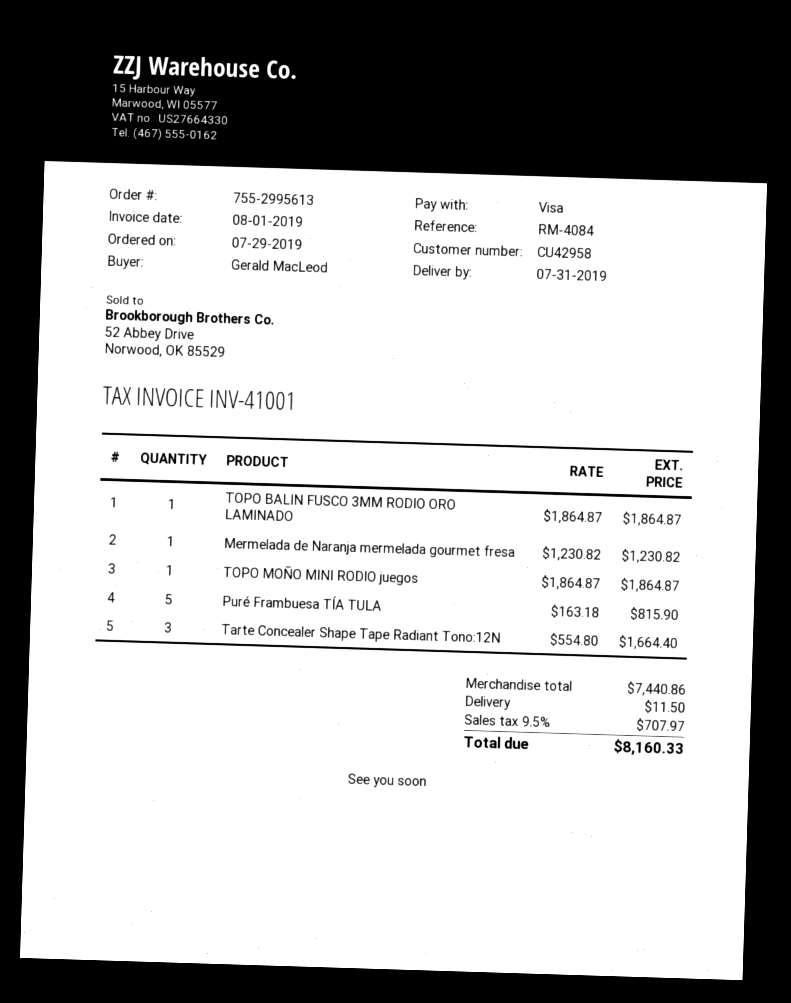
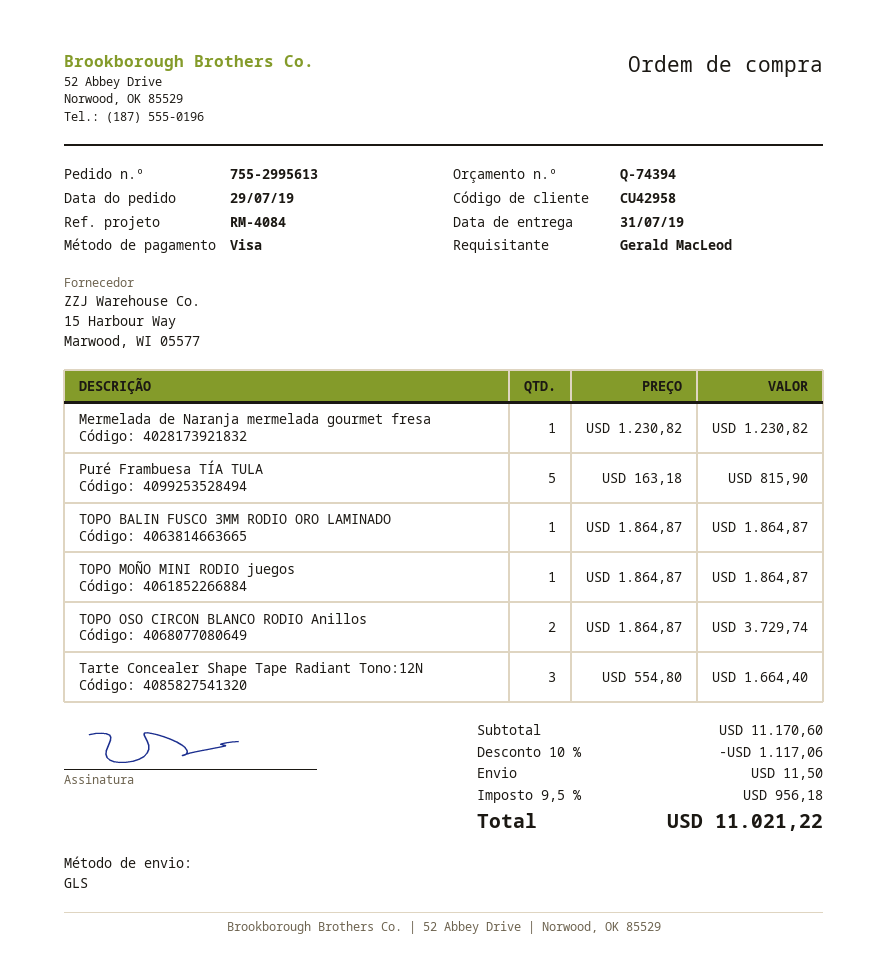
TOPO OSO CIRCON BLANCO RODIO Anillos: none -> 2 x 1864.87 = 3729.74
subtotal: 7440.86 -> 11170.60
discount: none -> 10% = 1117.06
tax: 9.5% = 707.97 -> 9.5% = 956.18
total: 8160.33 -> 11021.22

